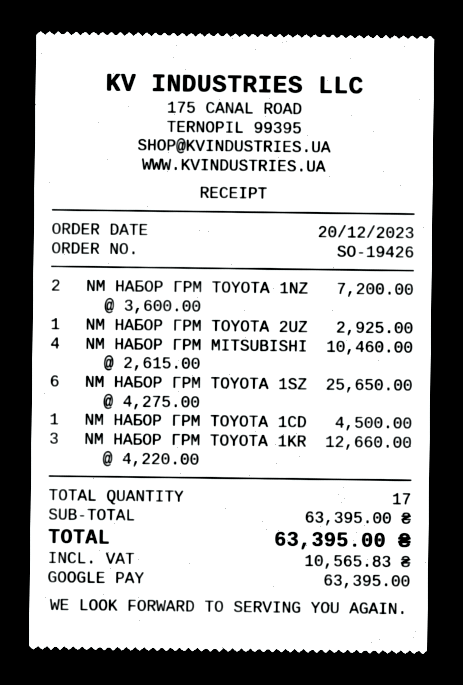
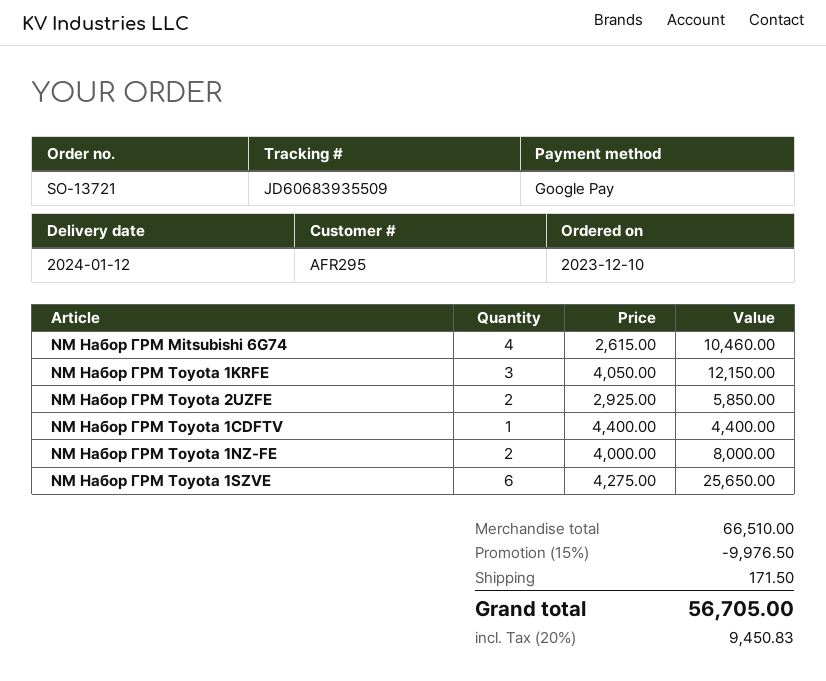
order number: SO-19426 -> SO-13721
order date: 2023-12-20 -> 2023-12-10
NM НАБОР ГРМ TOYOTA 1NZ: 2 x 3600.00 = 7200.00 -> 2 x 4000.00 = 8000.00
NM НАБОР ГРМ TOYOTA 2UZ: 1 x 2925.00 = 2925.00 -> 2 x 2925.00 = 5850.00
NM НАБОР ГРМ TOYOTA 1CD: 1 x 4500.00 = 4500.00 -> 1 x 4400.00 = 4400.00
NM НАБОР ГРМ TOYOTA 1KR: 3 x 4220.00 = 12660.00 -> 3 x 4050.00 = 12150.00
subtotal: 63395.00 -> 66510.00
discount: none -> 15% = 9976.50
shipping: none -> 171.50
tax: 10565.83 -> 9450.83
total: 63395.00 -> 56705.00

